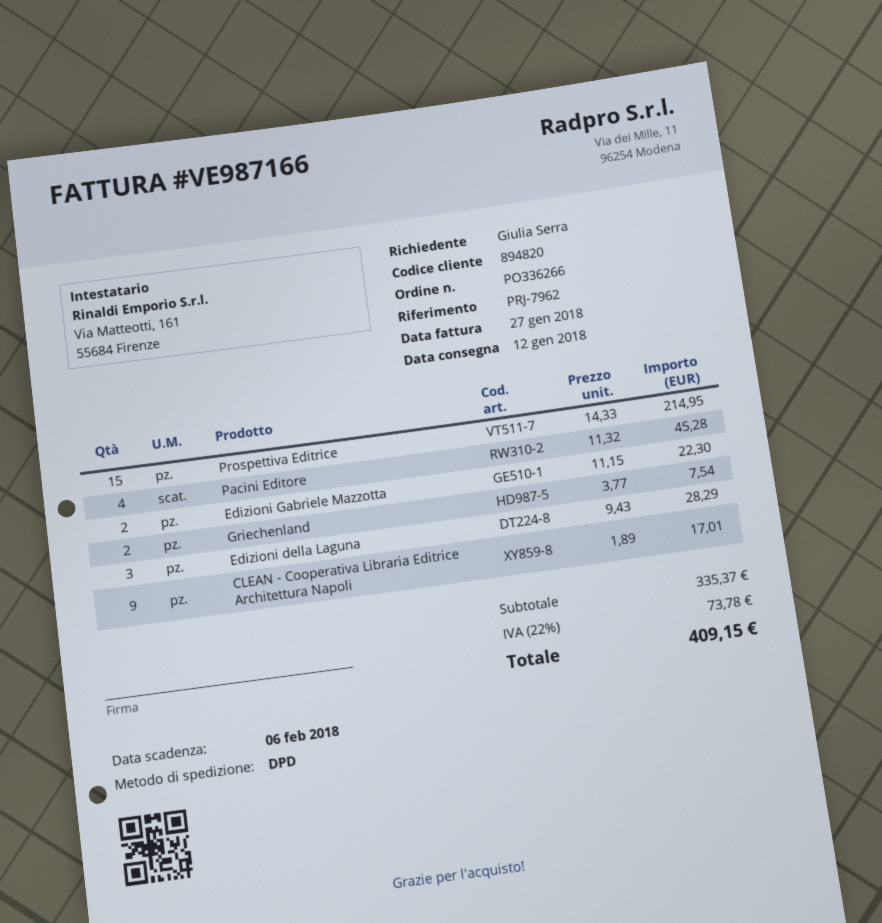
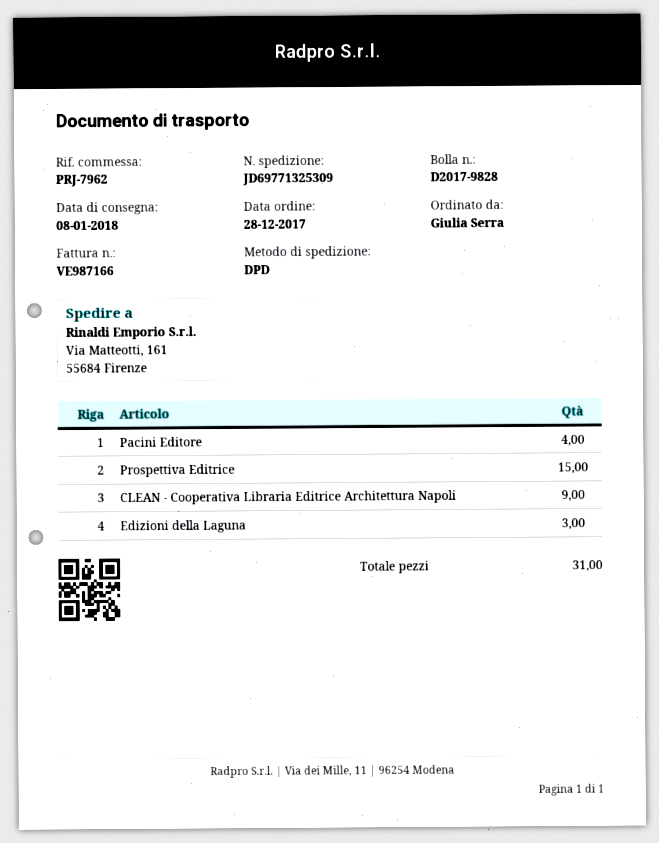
delivery date: 2018-01-12 -> 2018-01-08
Edizioni Gabriele Mazzotta: 2 -> none
Griechenland: 2 -> none

